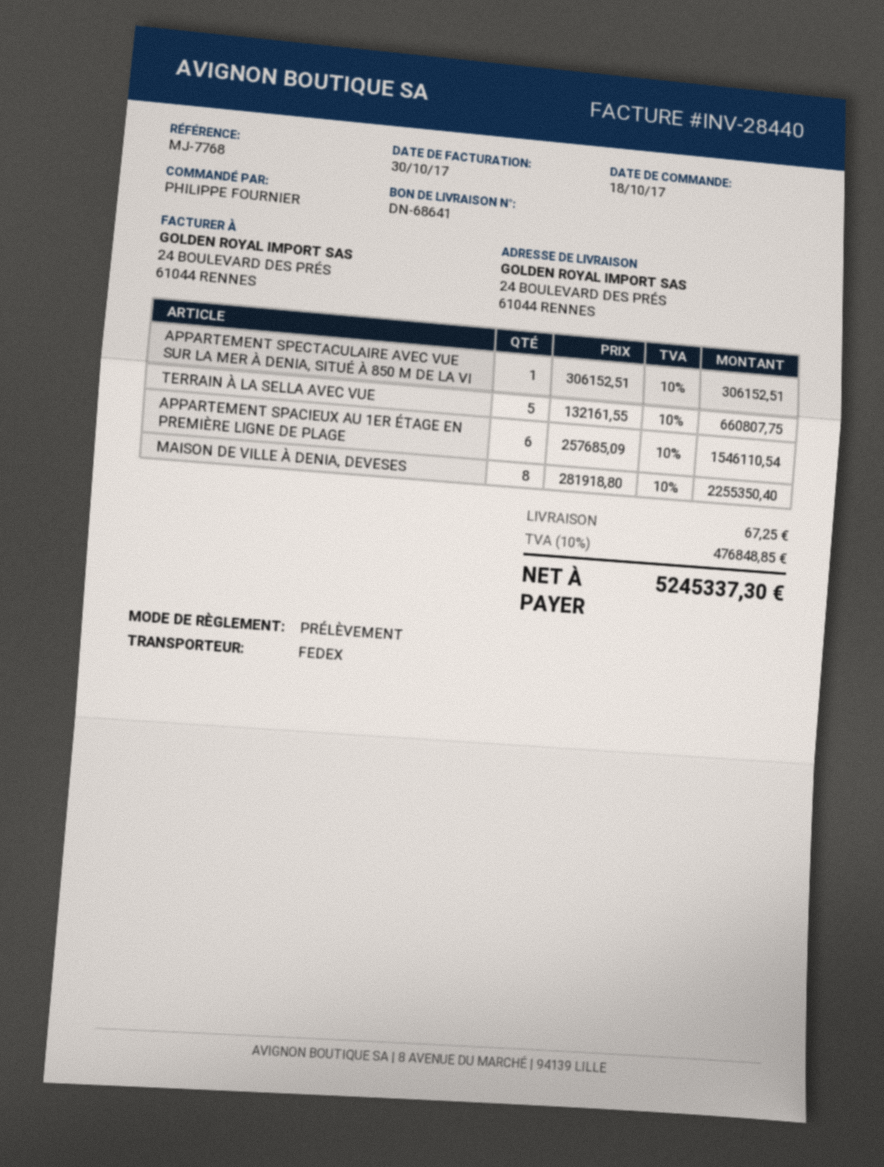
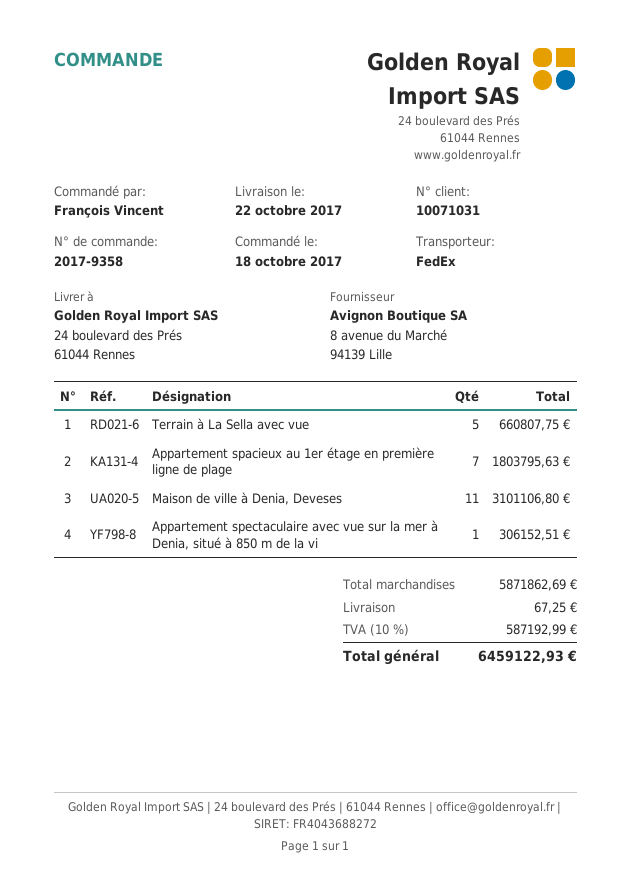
ordered by: PHILIPPE FOURNIER -> François Vincent
APPARTEMENT SPACIEUX AU 1ER ÉTAGE EN PREMIÈRE LIGNE DE PLAGE: 6 for 1546110.54 -> 7 for 1803795.63
MAISON DE VILLE À DENIA, DEVESES: 8 for 2255350.40 -> 11 for 3101106.80
tax: 10% = 476848.85 -> 10% = 587192.99
total: 5245337.30 -> 6459122.93

